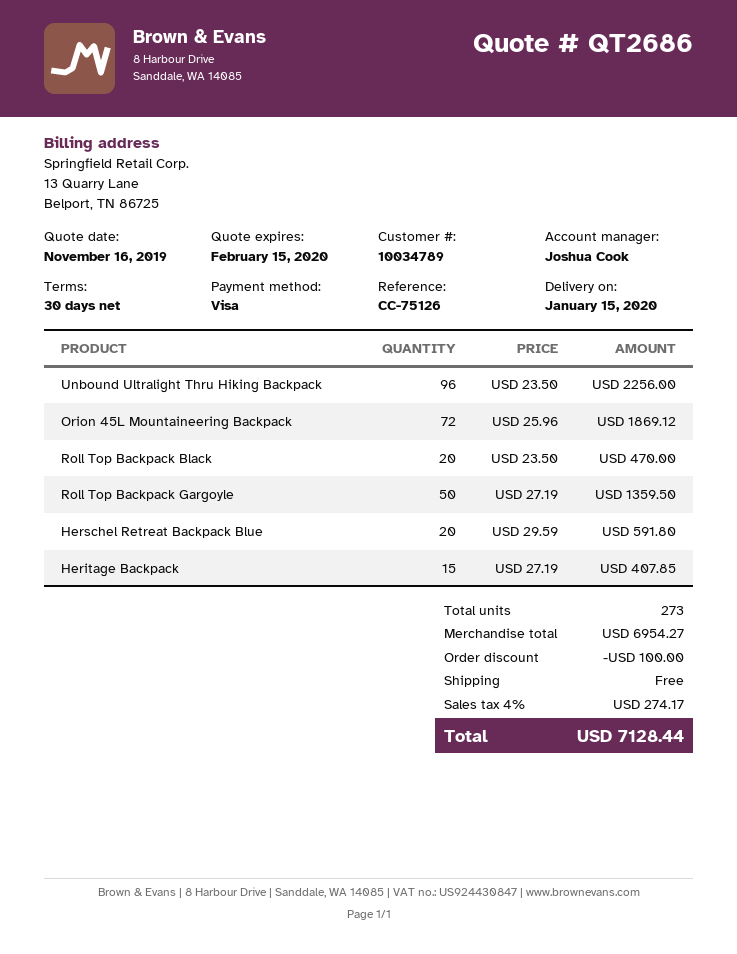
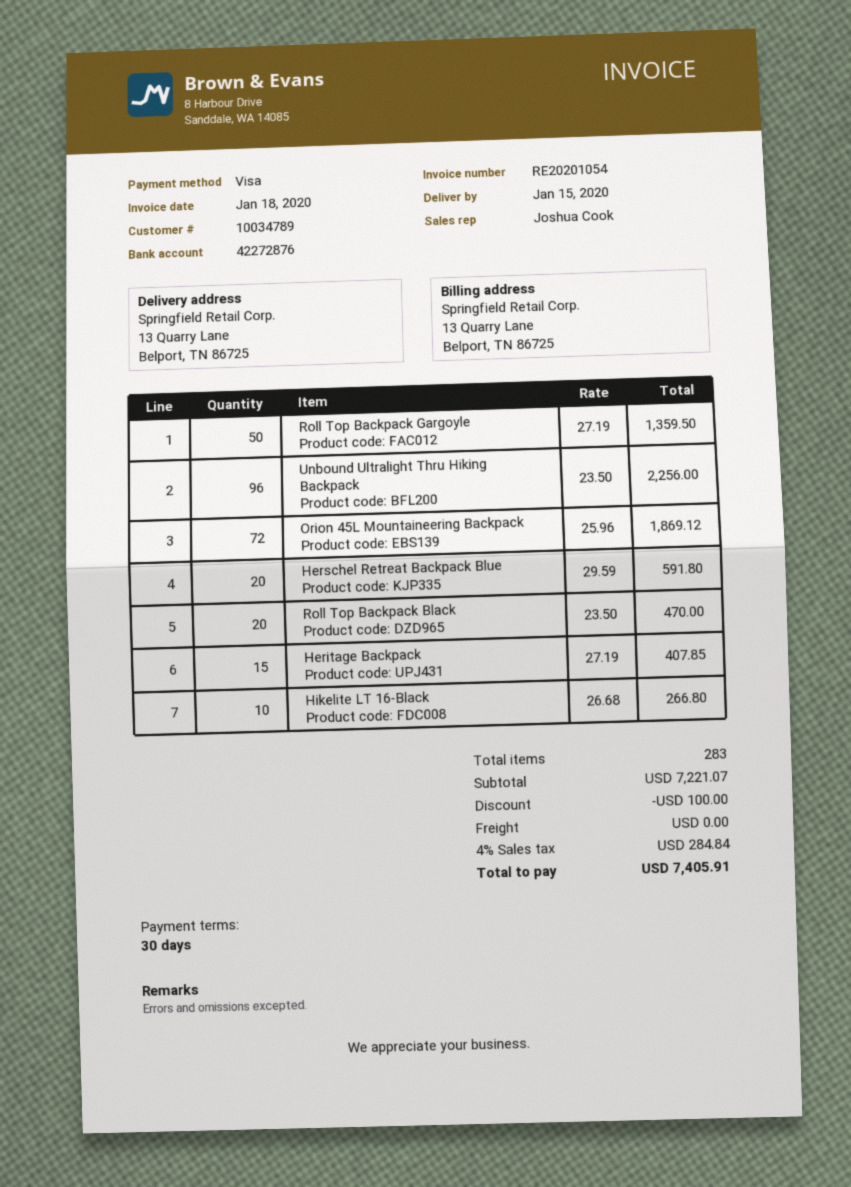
Hikelite LT 16-Black: none -> 10 x 26.68 = 266.80
total quantity: 273 -> 283
subtotal: 6954.27 -> 7221.07
tax: 4% = 274.17 -> 4% = 284.84
total: 7128.44 -> 7405.91

